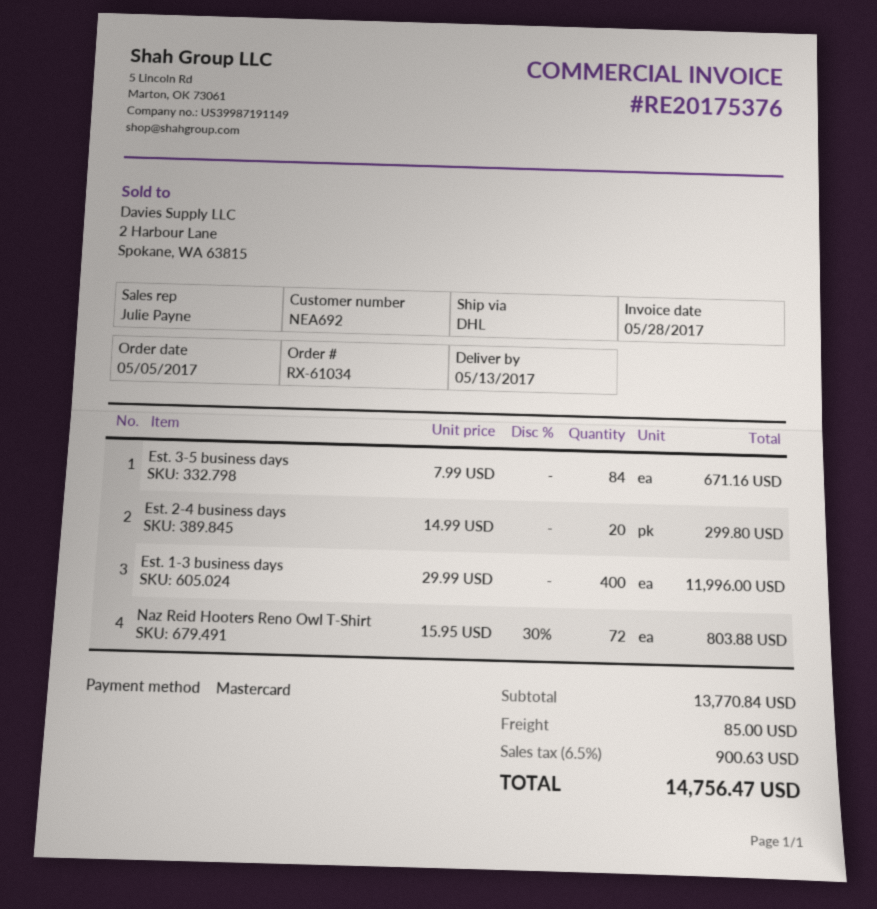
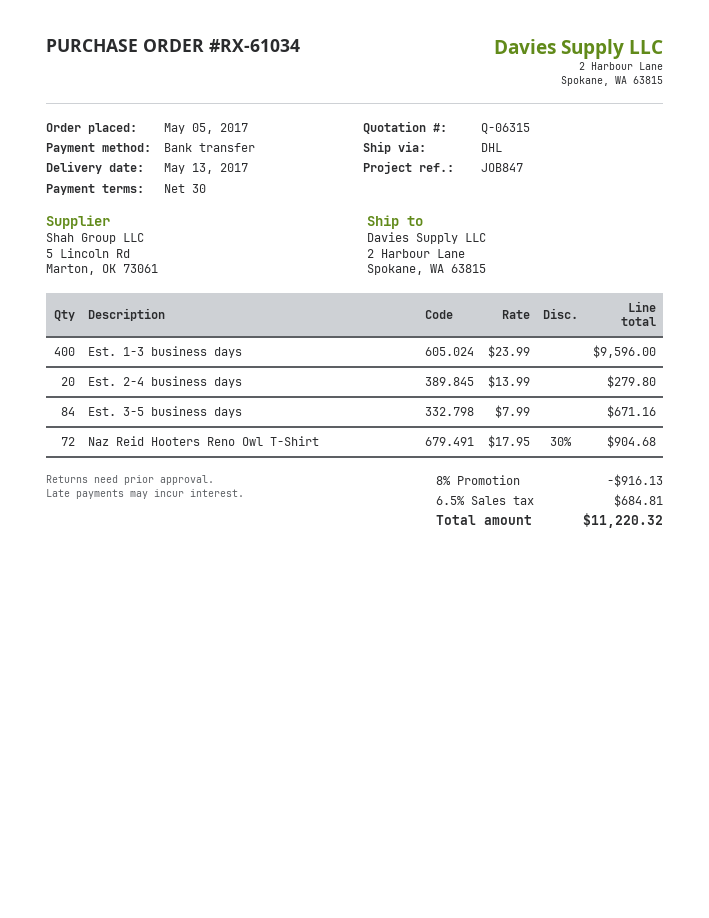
payment method: Mastercard -> bank transfer
Est. 2-4 business days: 20 x 14.99 = 299.80 -> 20 x 13.99 = 279.80
Est. 1-3 business days: 400 x 29.99 = 11996.00 -> 400 x 23.99 = 9596.00
Naz Reid Hooters Reno Owl T-Shirt: 72 x 15.95 - 30% = 803.88 -> 72 x 17.95 - 30% = 904.68
discount: none -> 8% = 916.13
shipping: 85.00 -> none
tax: 6.5% = 900.63 -> 6.5% = 684.81
total: 14756.47 -> 11220.32

